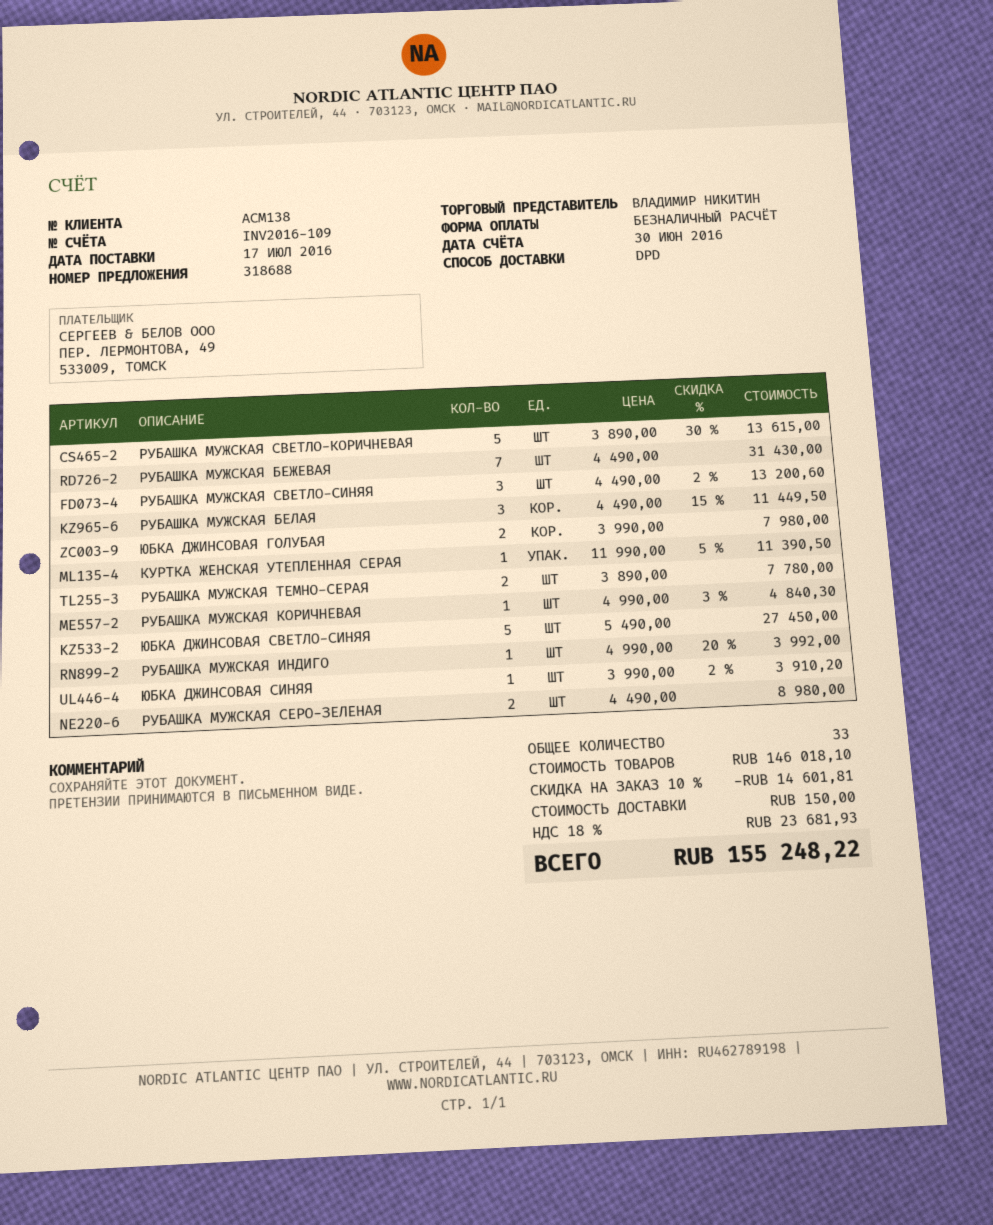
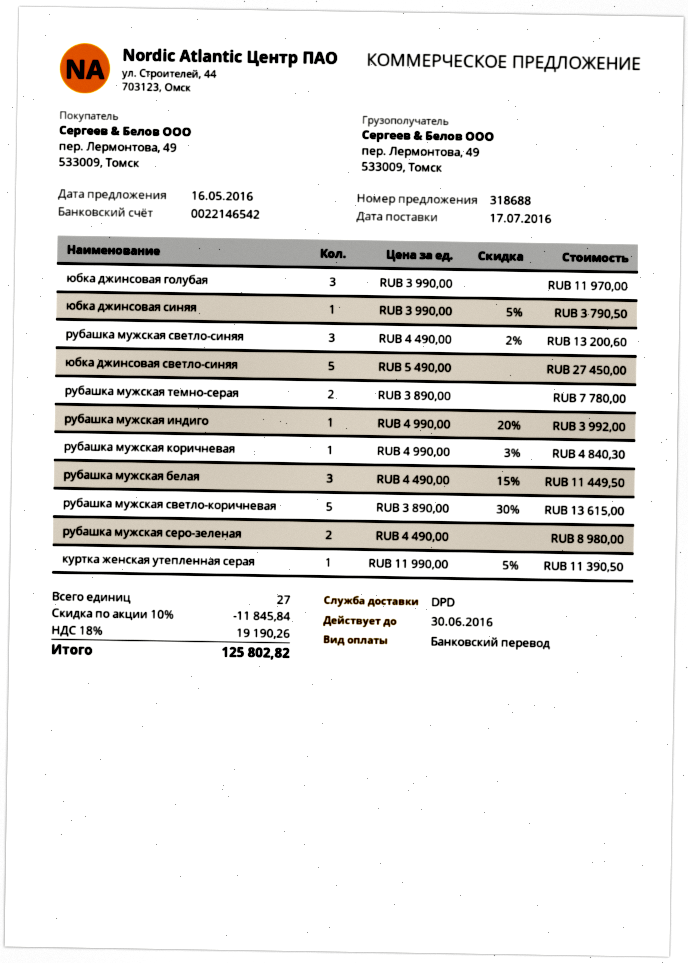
РУБАШКА МУЖСКАЯ БЕЖЕВАЯ: 7 x 4490.00 = 31430.00 -> none
ЮБКА ДЖИНСОВАЯ ГОЛУБАЯ: 2 x 3990.00 = 7980.00 -> 3 x 3990.00 = 11970.00
ЮБКА ДЖИНСОВАЯ СИНЯЯ: 1 x 3990.00 - 2% = 3910.20 -> 1 x 3990.00 - 5% = 3790.50
total quantity: 33 -> 27
discount: 10% = 14601.81 -> 10% = 11845.84
shipping: 150.00 -> none
tax: 18% = 23681.93 -> 18% = 19190.26
total: 155248.22 -> 125802.82

